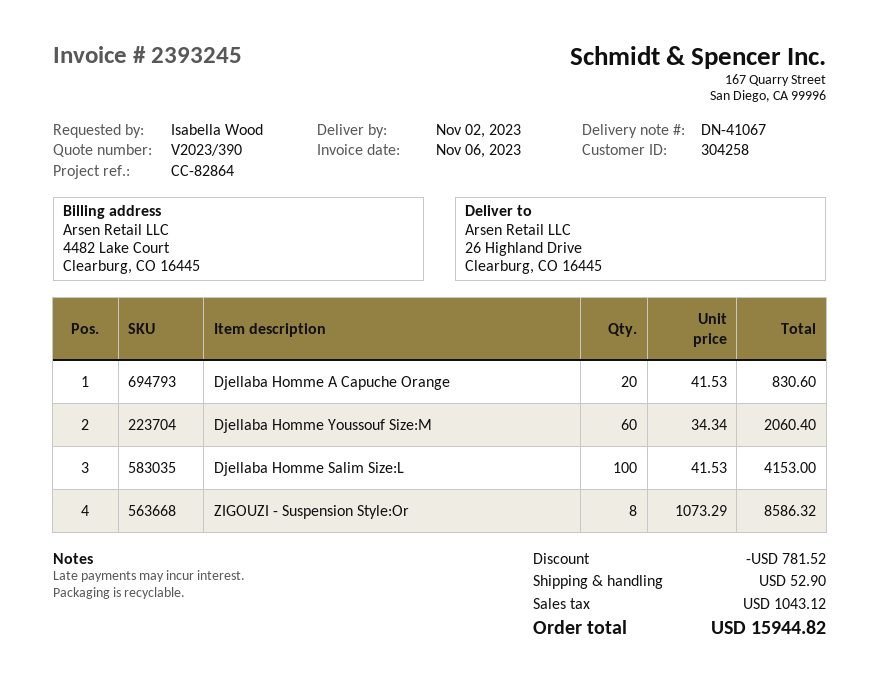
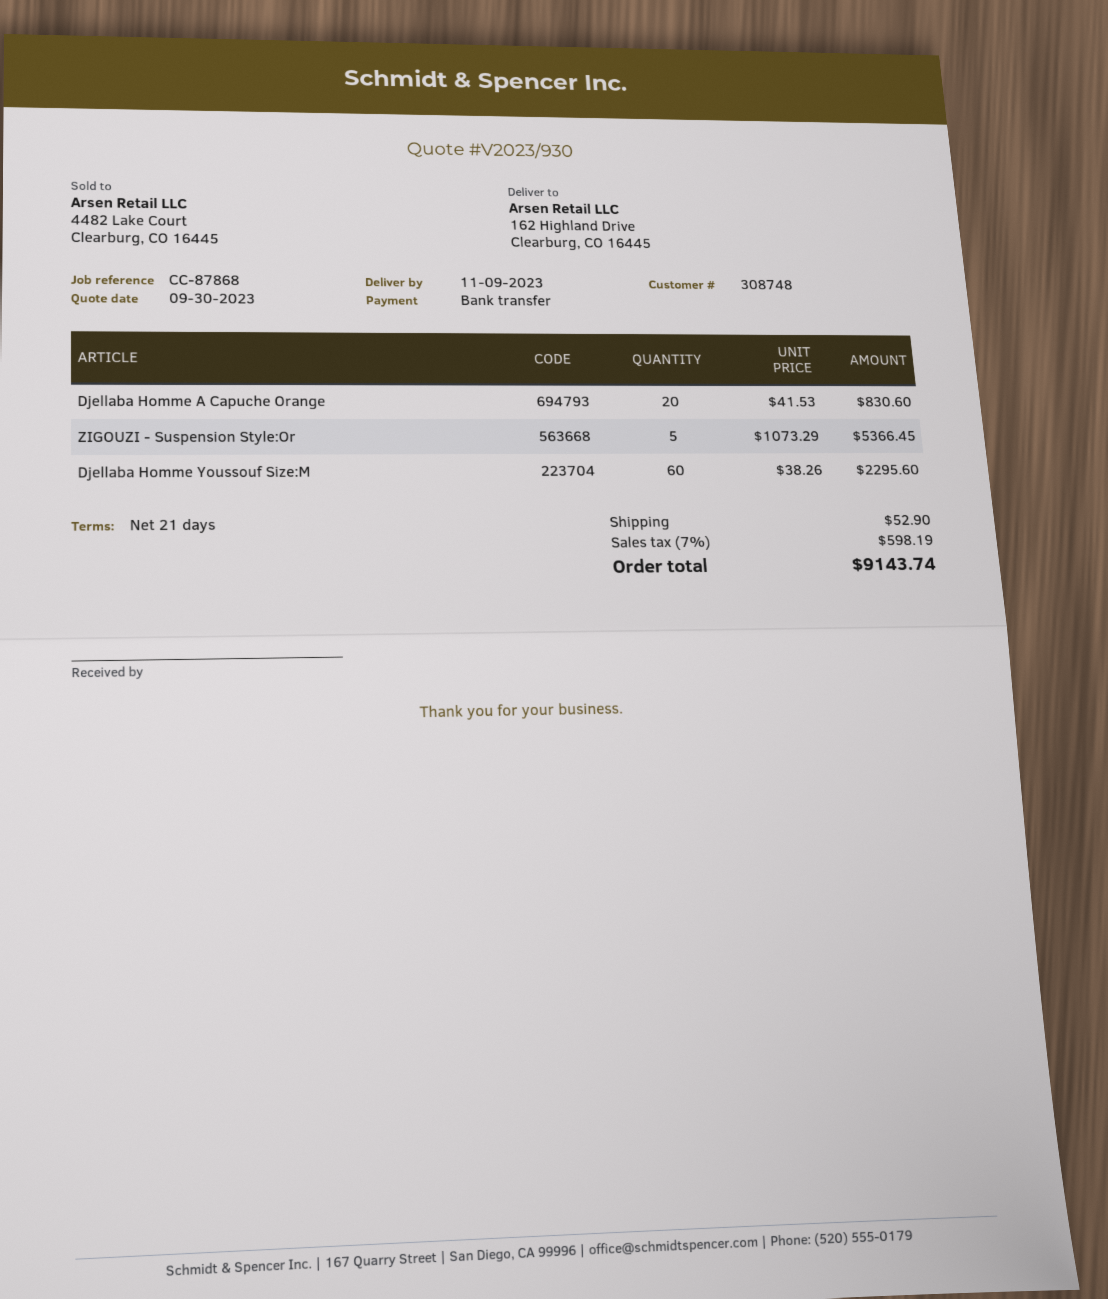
quote number: V2023/390 -> V2023/930
delivery date: 2023-11-02 -> 2023-11-09
customer number: 304258 -> 308748
reference: CC-82864 -> CC-87868
ship to: 26 Highland Drive, Clearburg, CO 16445 -> 162 Highland Drive, Clearburg, CO 16445
Djellaba Homme Youssouf Size:M: 60 x 34.34 = 2060.40 -> 60 x 38.26 = 2295.60
Djellaba Homme Salim Size:L: 100 x 41.53 = 4153.00 -> none
ZIGOUZI - Suspension Style:Or: 8 x 1073.29 = 8586.32 -> 5 x 1073.29 = 5366.45
discount: 781.52 -> none
tax: 1043.12 -> 598.19
total: 15944.82 -> 9143.74

